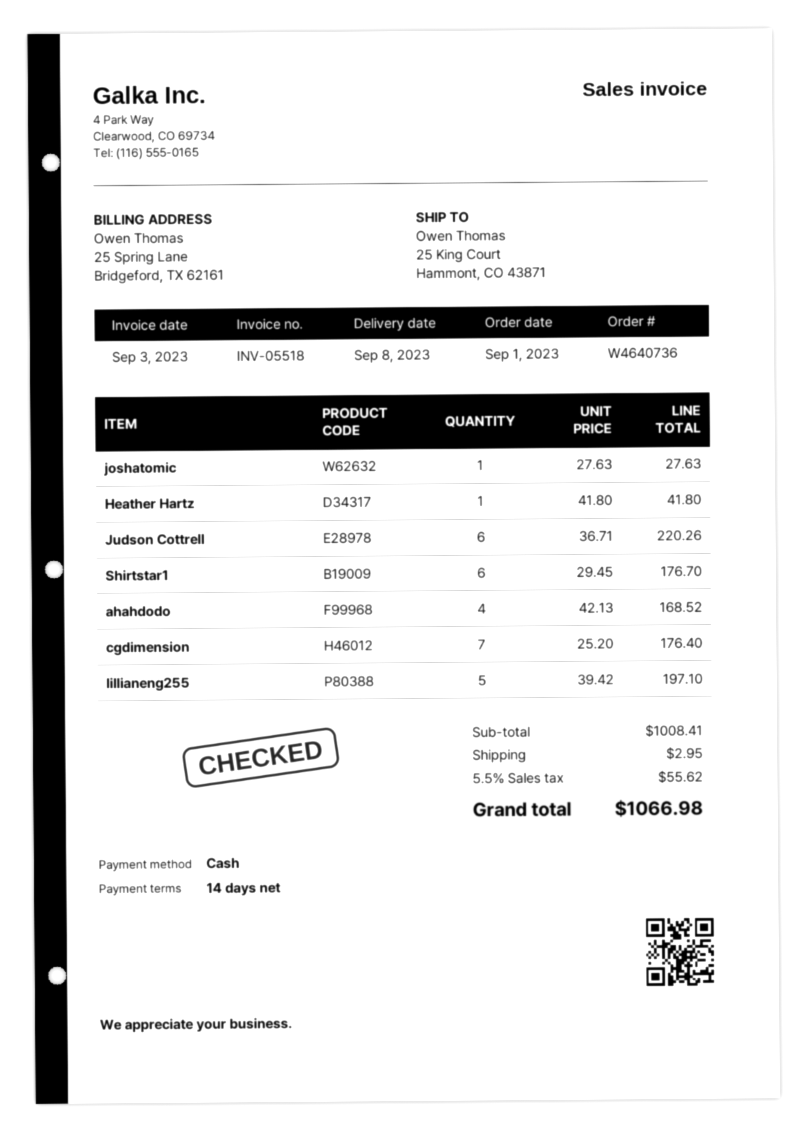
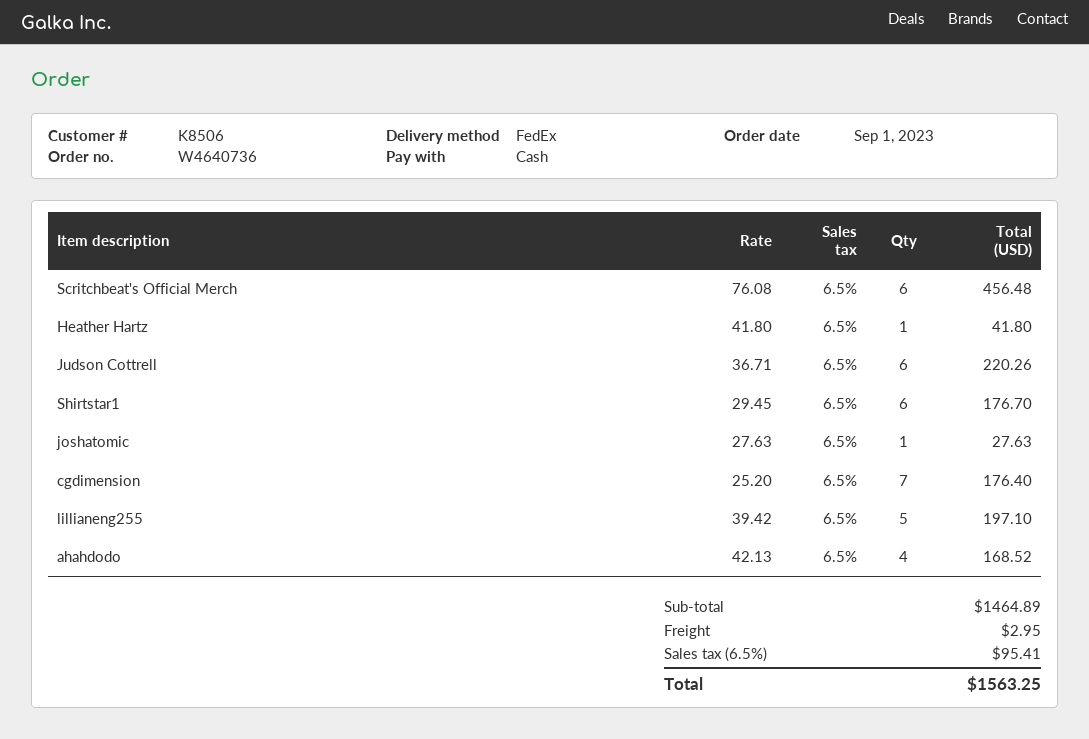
Scritchbeat's Official Merch: none -> 6 x 76.08 = 456.48
subtotal: 1008.41 -> 1464.89
tax: 5.5% = 55.62 -> 6.5% = 95.41
total: 1066.98 -> 1563.25

